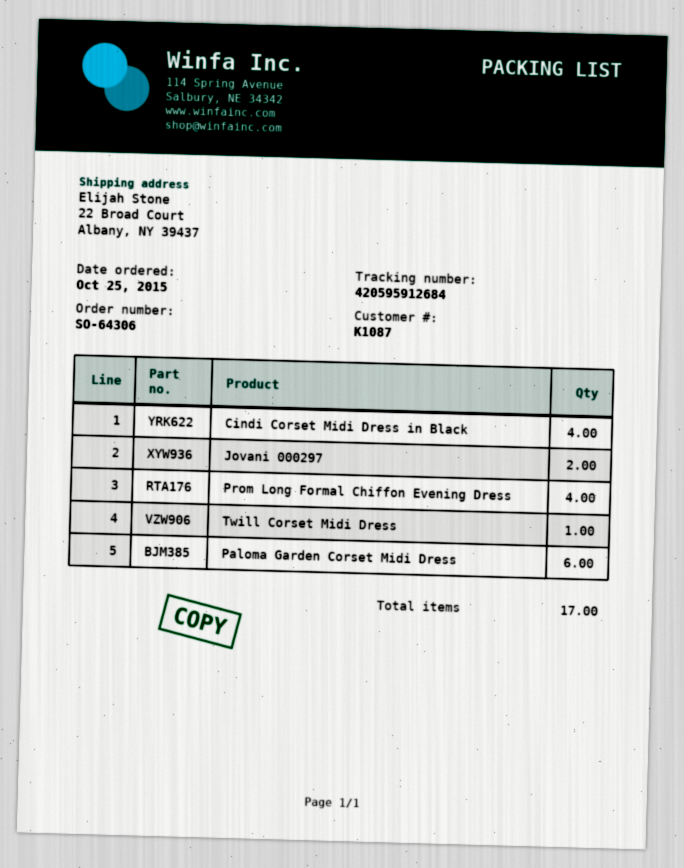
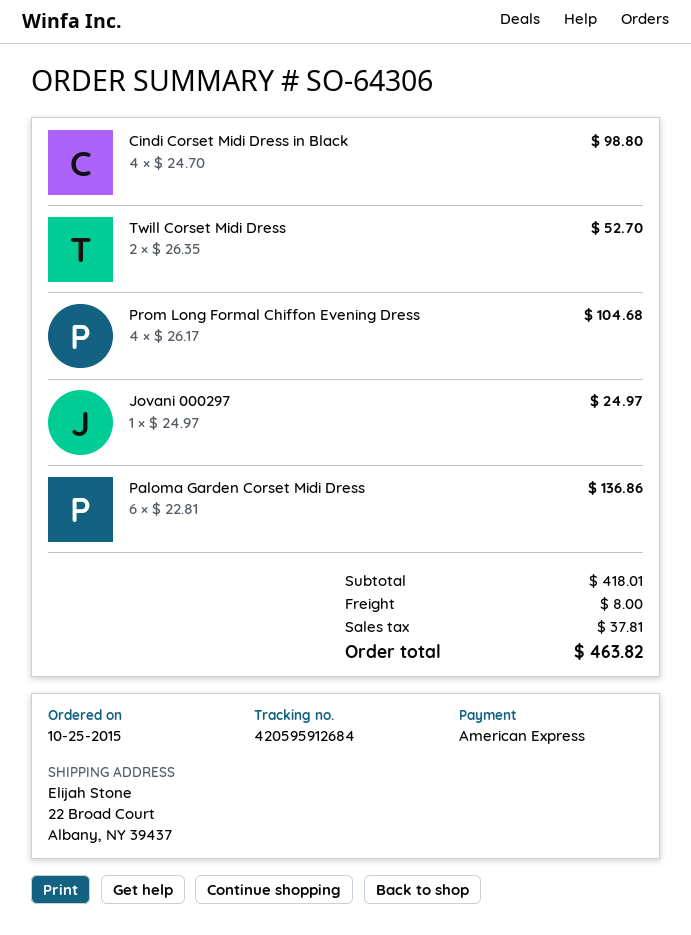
Jovani 000297: 2 -> 1
Twill Corset Midi Dress: 1 -> 2

